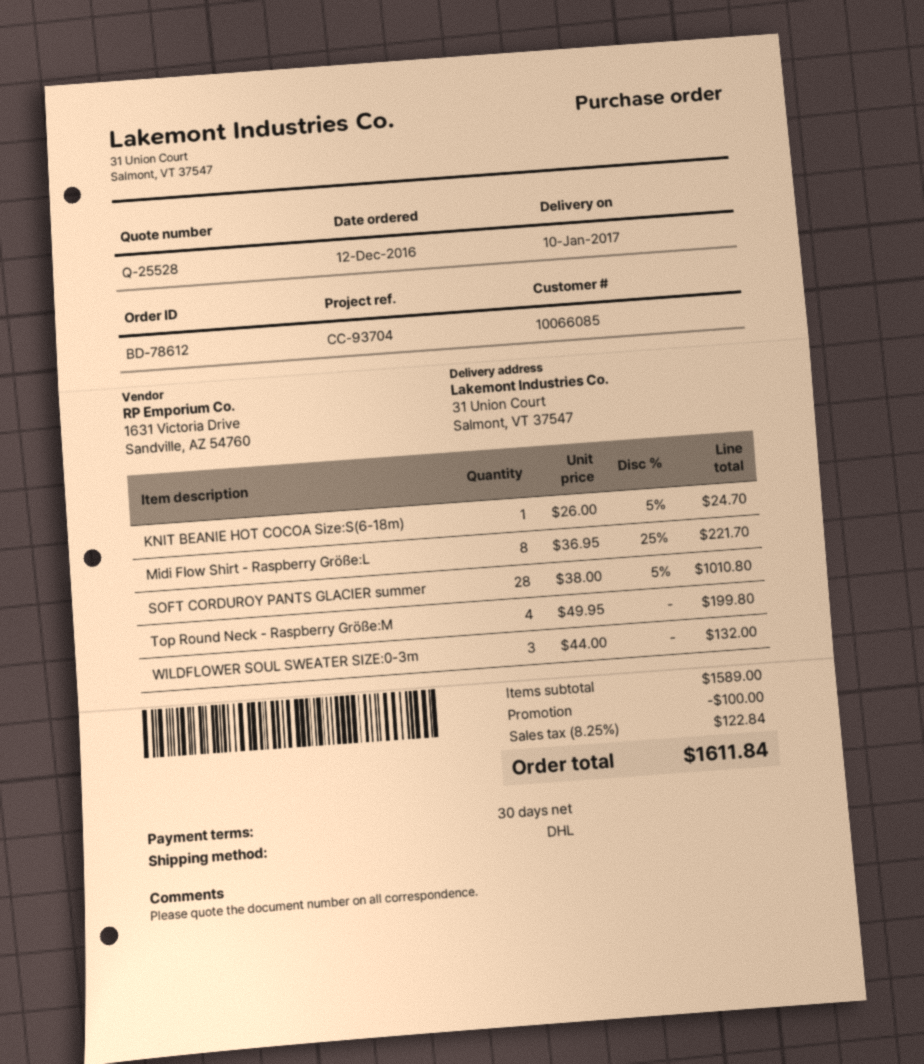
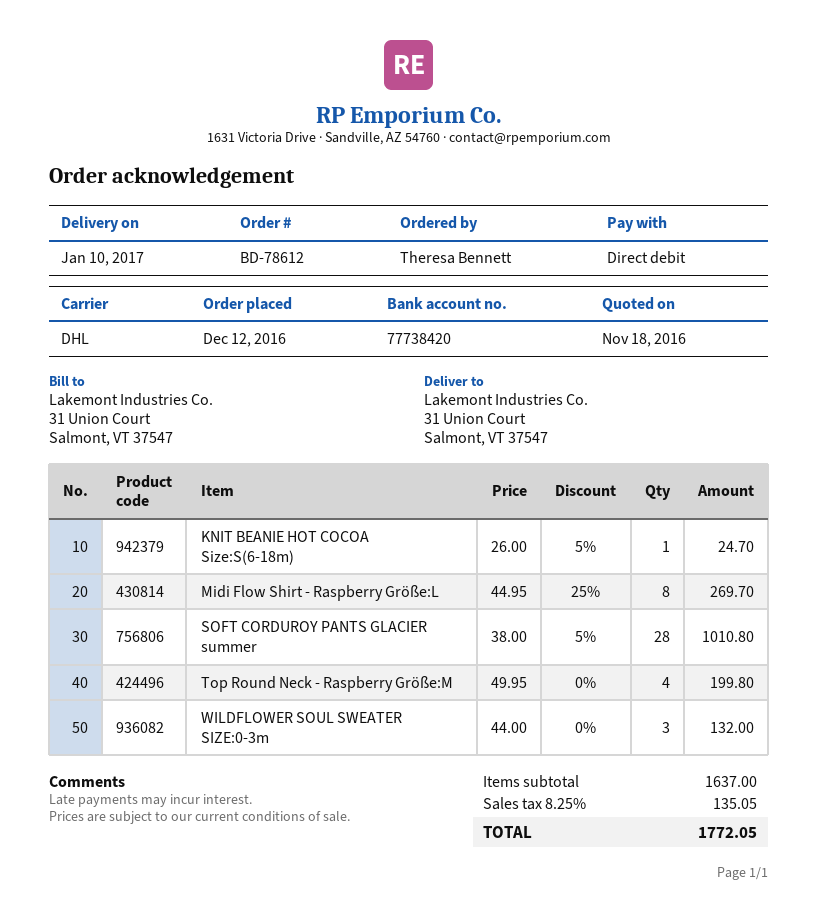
Midi Flow Shirt - Raspberry Größe:L: 8 x 36.95 - 25% = 221.70 -> 8 x 44.95 - 25% = 269.70
subtotal: 1589.00 -> 1637.00
discount: 100.00 -> none
tax: 8.25% = 122.84 -> 8.25% = 135.05
total: 1611.84 -> 1772.05

